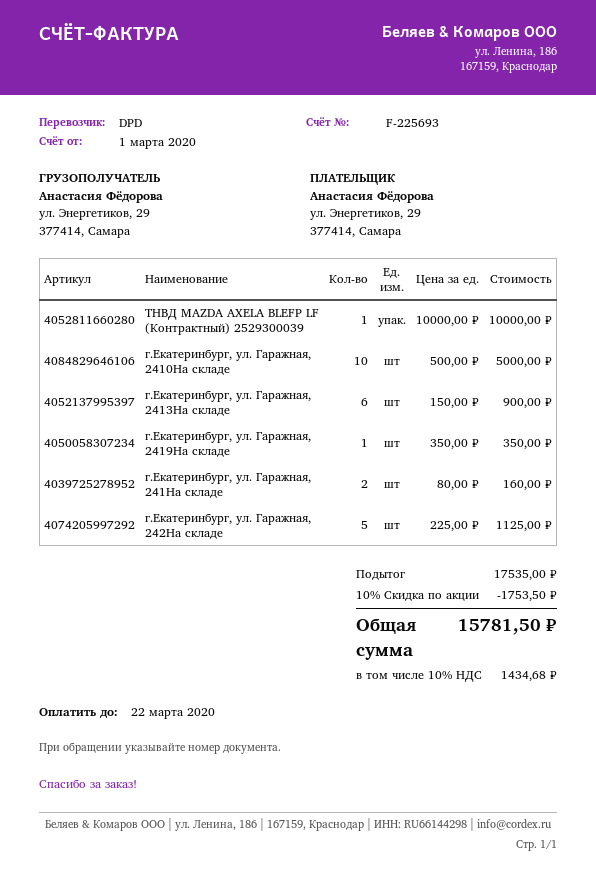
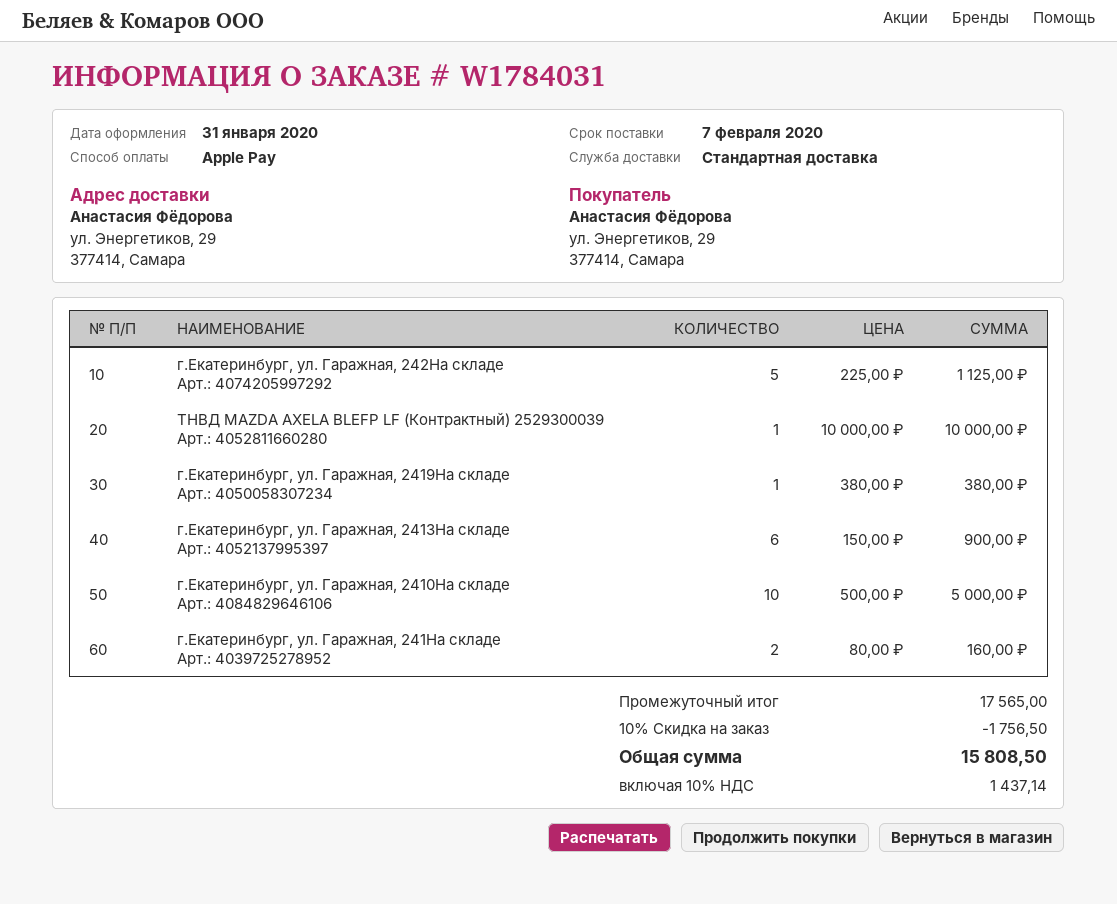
shipping method: DPD -> standard
г.Екатеринбург, ул. Гаражная, 2419На складе: 1 x 350.00 = 350.00 -> 1 x 380.00 = 380.00
subtotal: 17535.00 -> 17565.00
discount: 10% = 1753.50 -> 10% = 1756.50
tax: 10% = 1434.68 -> 10% = 1437.14
total: 15781.50 -> 15808.50

